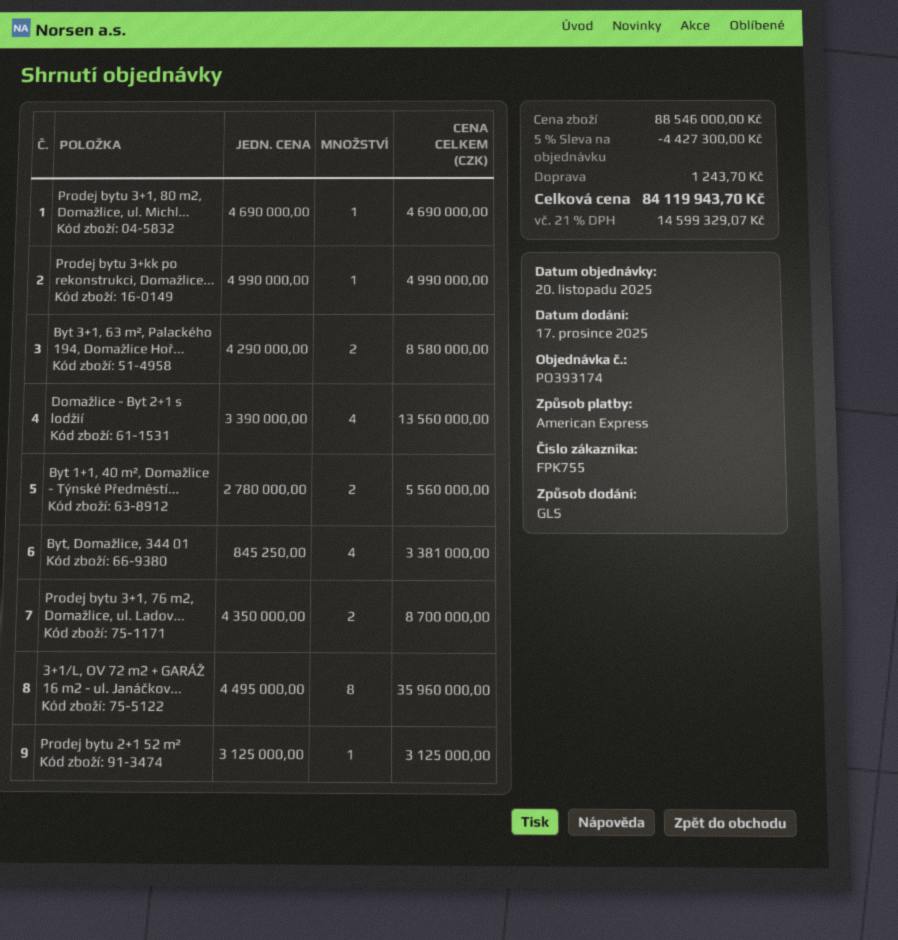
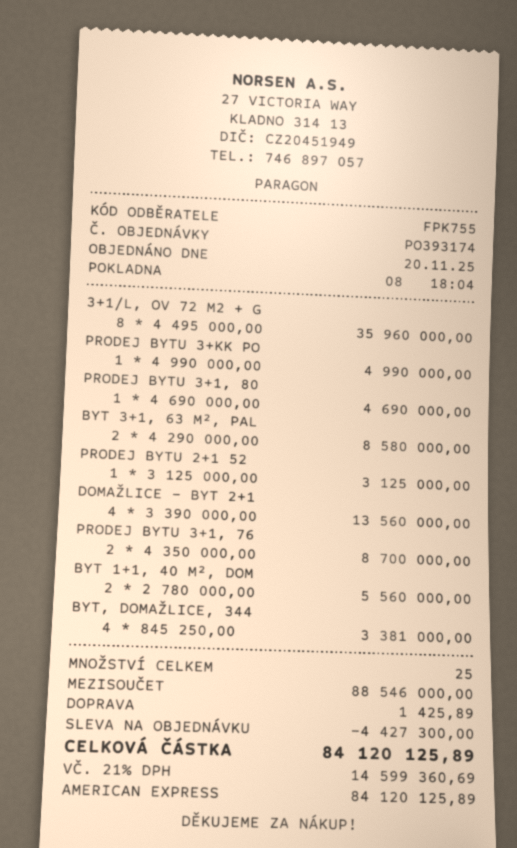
shipping: 1243.70 -> 1425.89
tax: 21% = 14599329.07 -> 21% = 14599360.69
total: 84119943.70 -> 84120125.89

